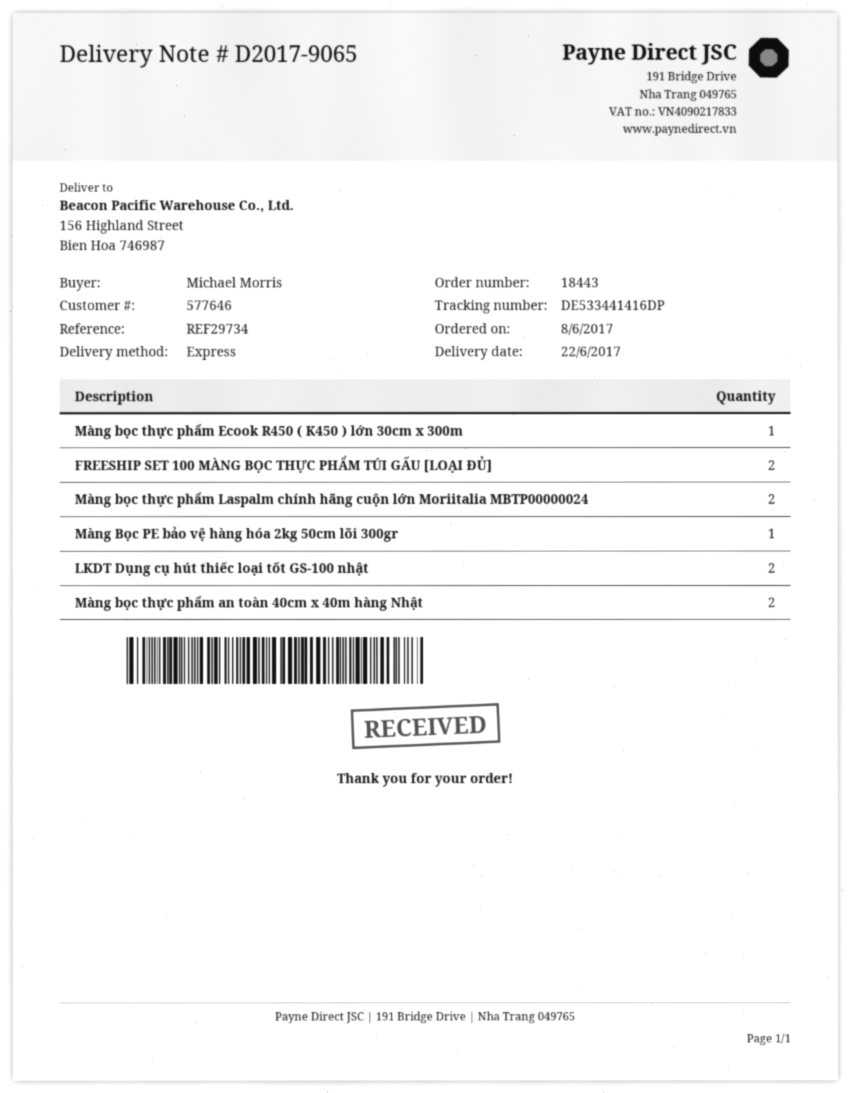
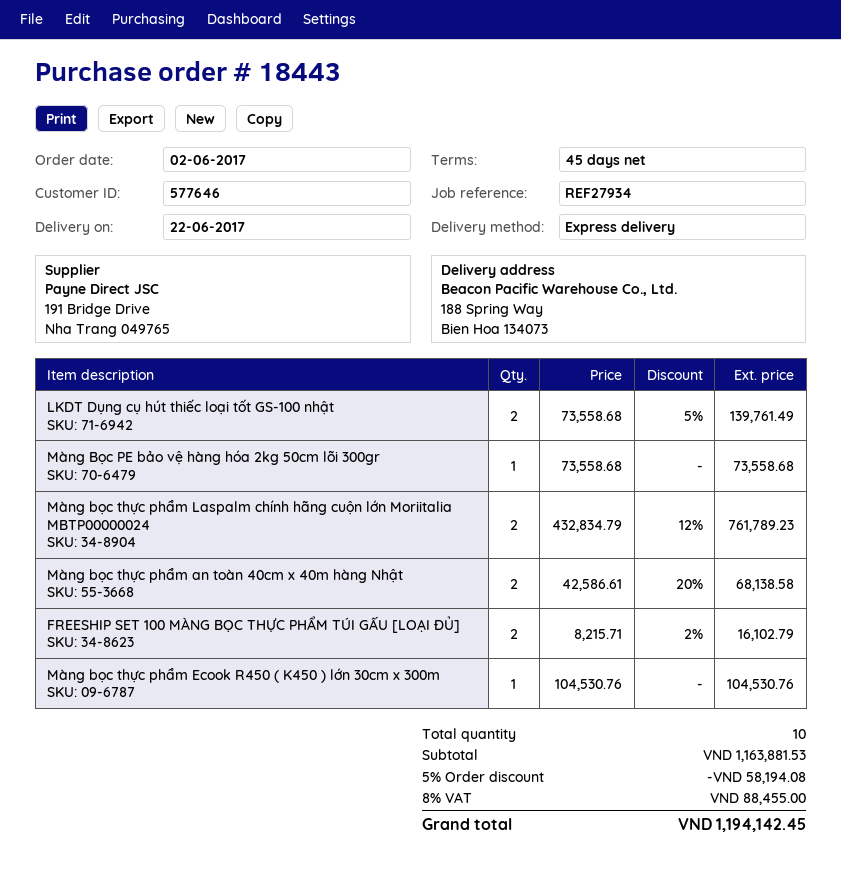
order date: 2017-06-08 -> 2017-06-02
reference: REF29734 -> REF27934
ship to: 156 Highland Street, Bien Hoa 746987 -> 188 Spring Way, Bien Hoa 134073

